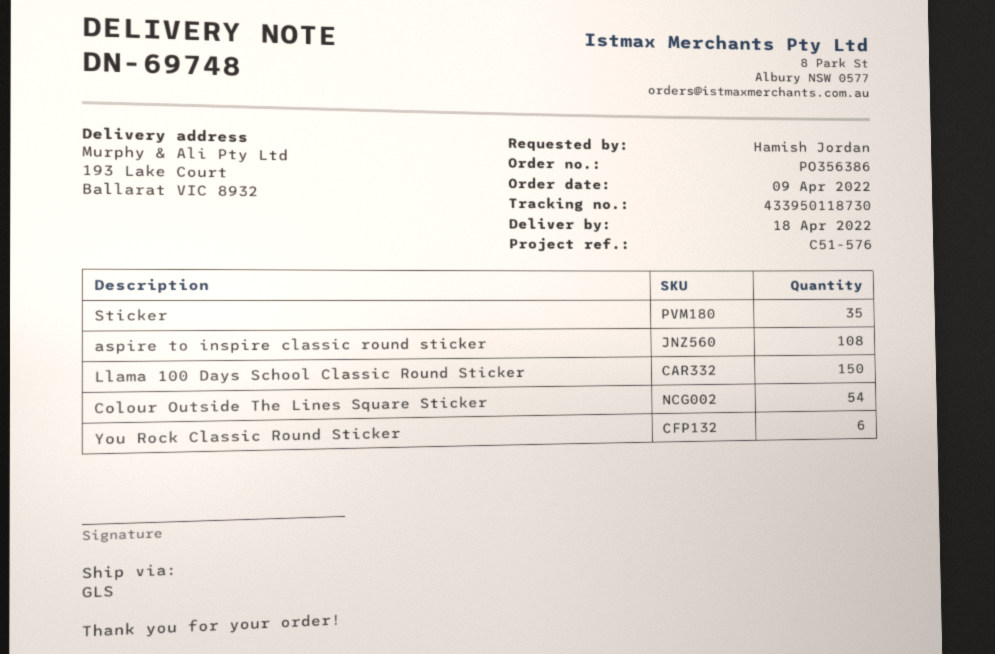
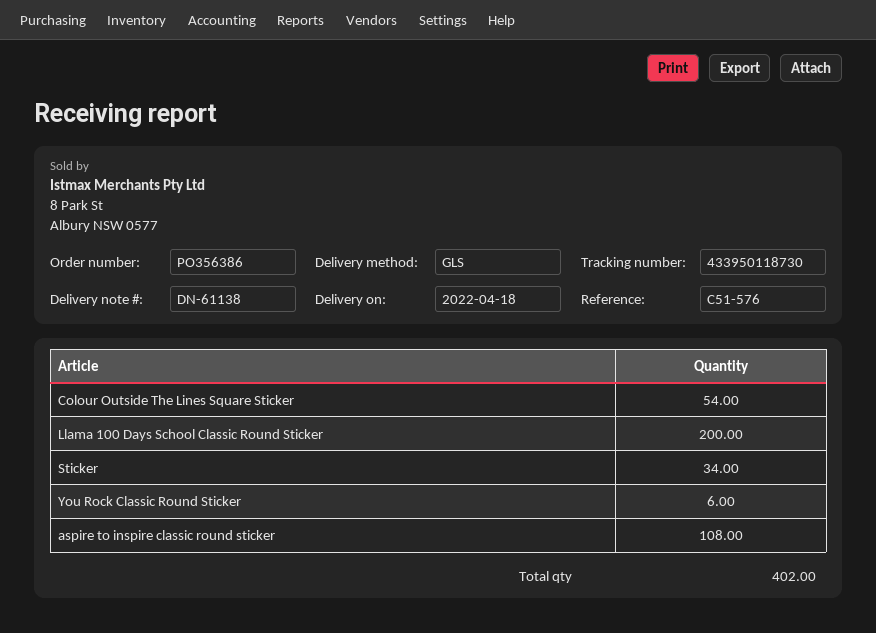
delivery note number: DN-69748 -> DN-61138
Sticker: 35 -> 34
Llama 100 Days School Classic Round Sticker: 150 -> 200

